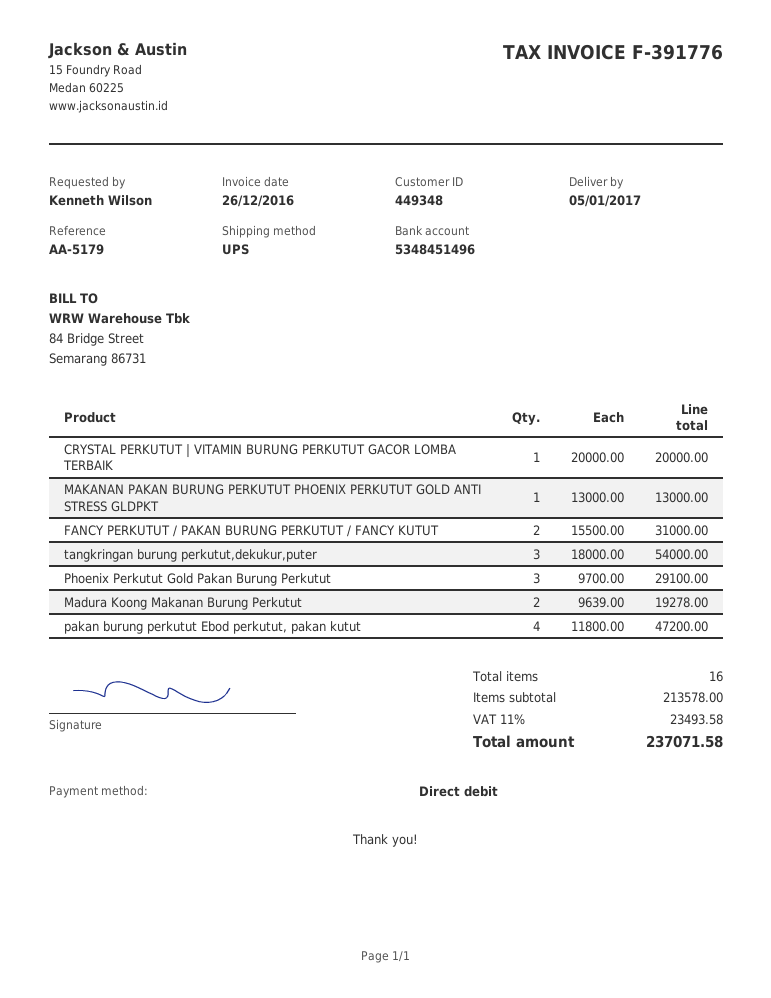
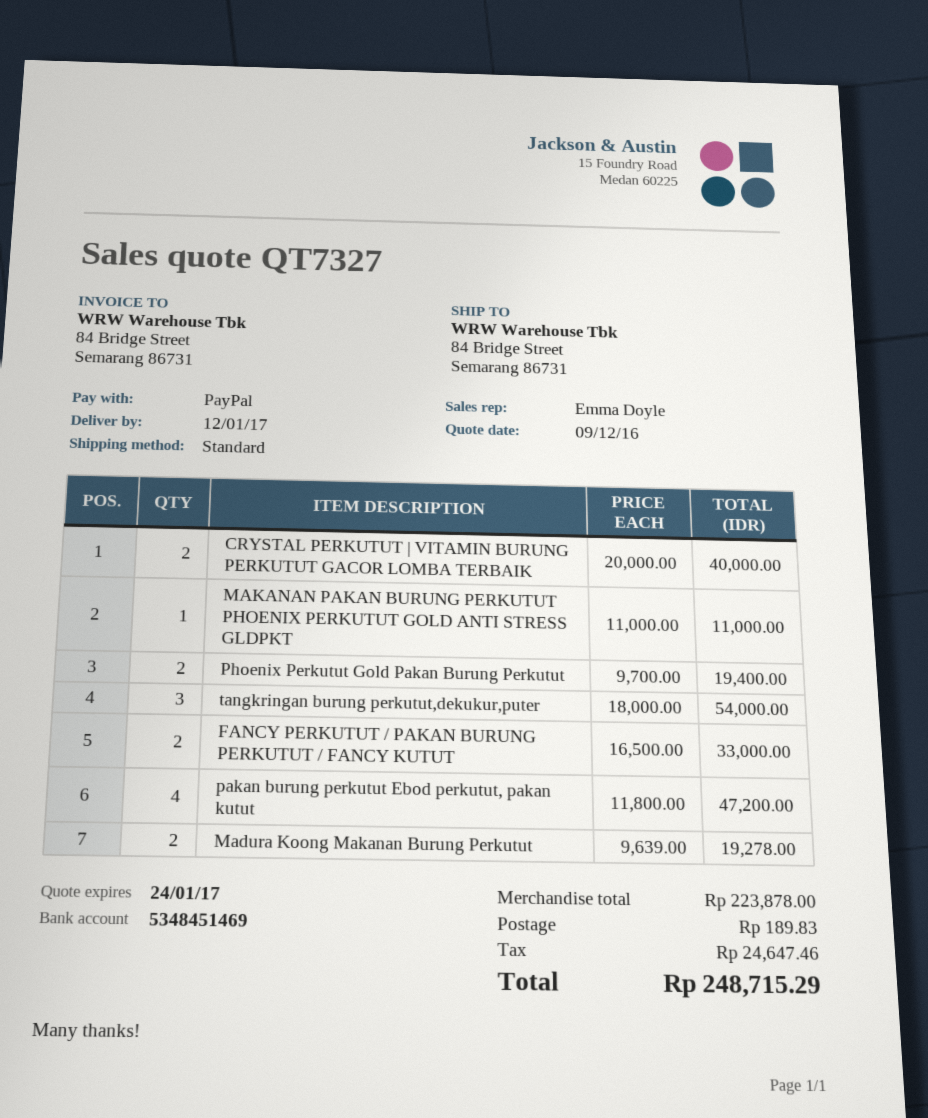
delivery date: 2017-01-05 -> 2017-01-12
payment method: direct debit -> PayPal
bank account: 5348451496 -> 5348451469
shipping method: UPS -> standard
CRYSTAL PERKUTUT | VITAMIN BURUNG PERKUTUT GACOR LOMBA TERBAIK: 1 x 20000.00 = 20000.00 -> 2 x 20000.00 = 40000.00
MAKANAN PAKAN BURUNG PERKUTUT PHOENIX PERKUTUT GOLD ANTI STRESS GLDPKT: 1 x 13000.00 = 13000.00 -> 1 x 11000.00 = 11000.00
FANCY PERKUTUT / PAKAN BURUNG PERKUTUT / FANCY KUTUT: 2 x 15500.00 = 31000.00 -> 2 x 16500.00 = 33000.00
Phoenix Perkutut Gold Pakan Burung Perkutut: 3 x 9700.00 = 29100.00 -> 2 x 9700.00 = 19400.00
subtotal: 213578.00 -> 223878.00
shipping: none -> 189.83
tax: 23493.58 -> 24647.46
total: 237071.58 -> 248715.29

